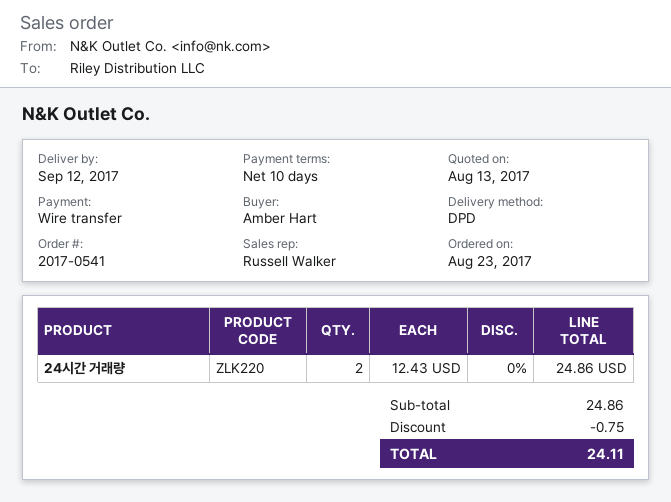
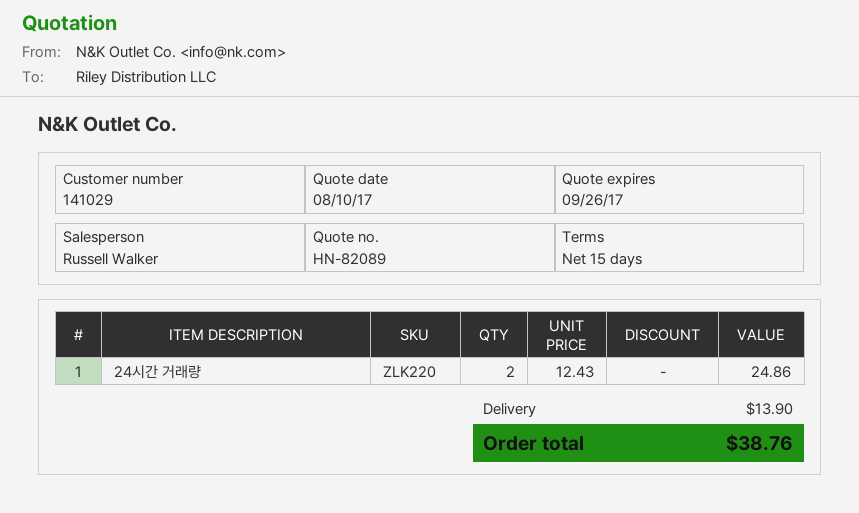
quote date: 2017-08-13 -> 2017-08-10
payment terms: 10 days -> 15 days
discount: 0.75 -> none
shipping: none -> 13.90
total: 24.11 -> 38.76

